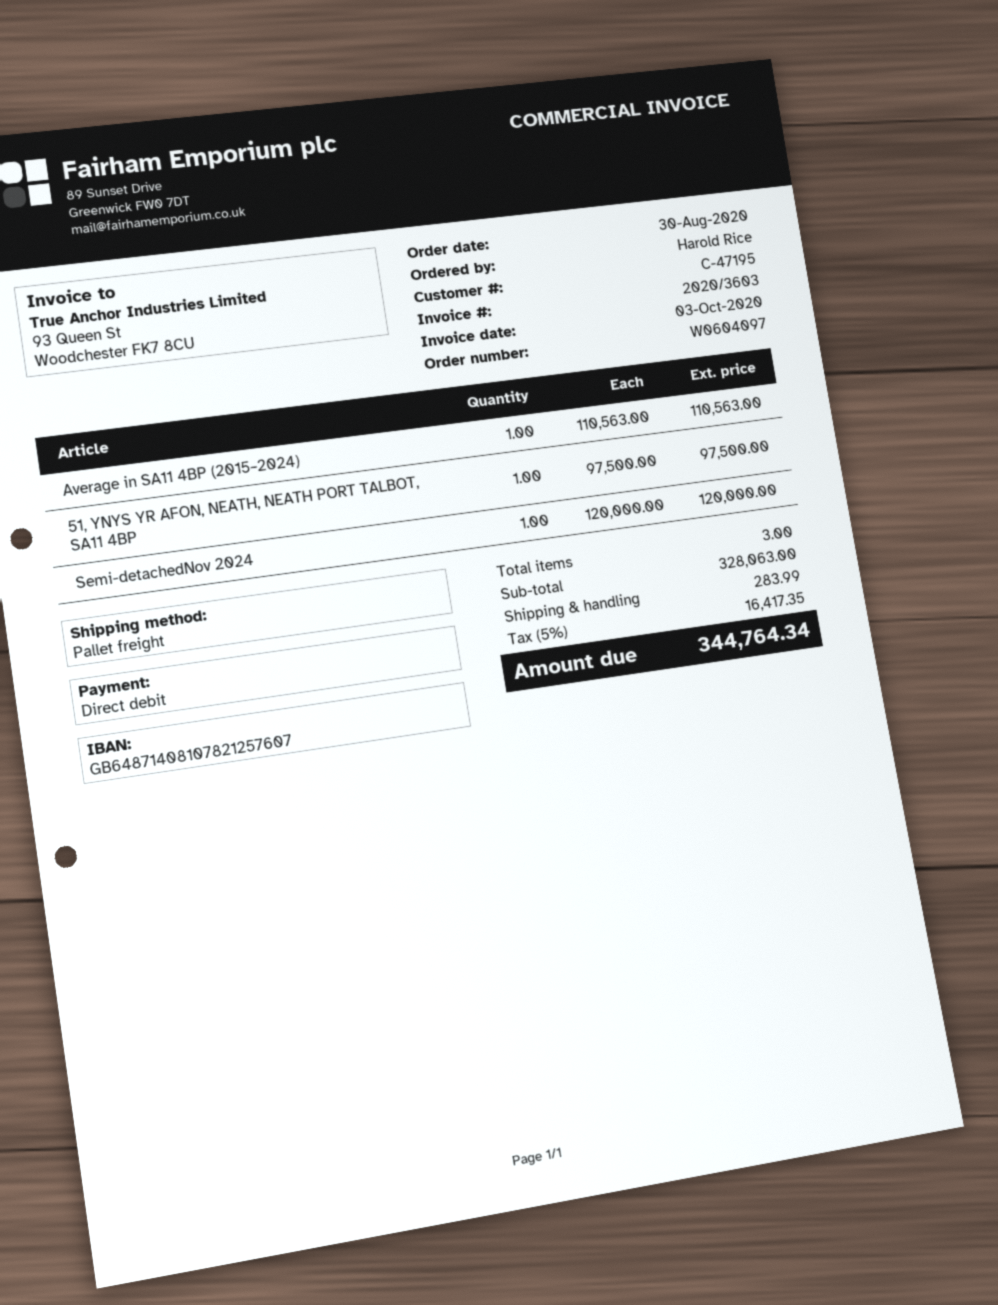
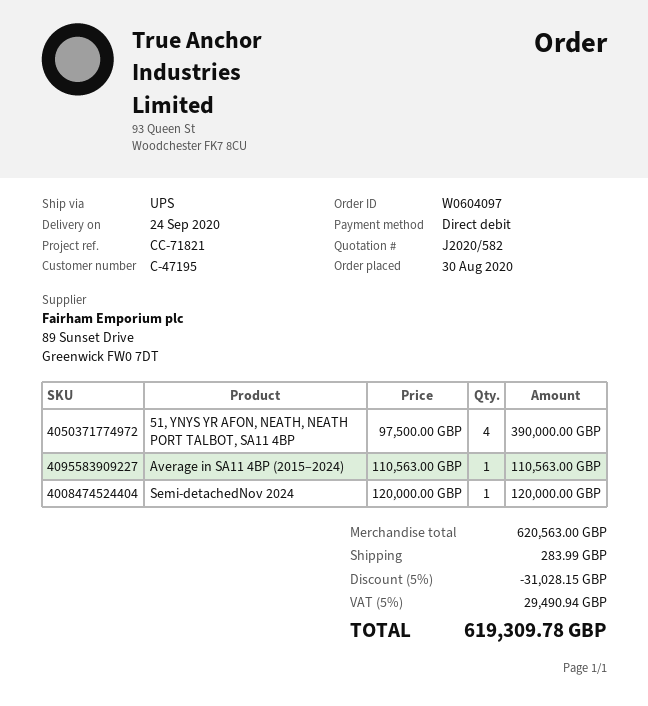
shipping method: pallet freight -> UPS
51, YNYS YR AFON, NEATH, NEATH PORT TALBOT, SA11 4BP: 1 x 97500.00 = 97500.00 -> 4 x 97500.00 = 390000.00
subtotal: 328063.00 -> 620563.00
discount: none -> 5% = 31028.15
tax: 5% = 16417.35 -> 5% = 29490.94
total: 344764.34 -> 619309.78

